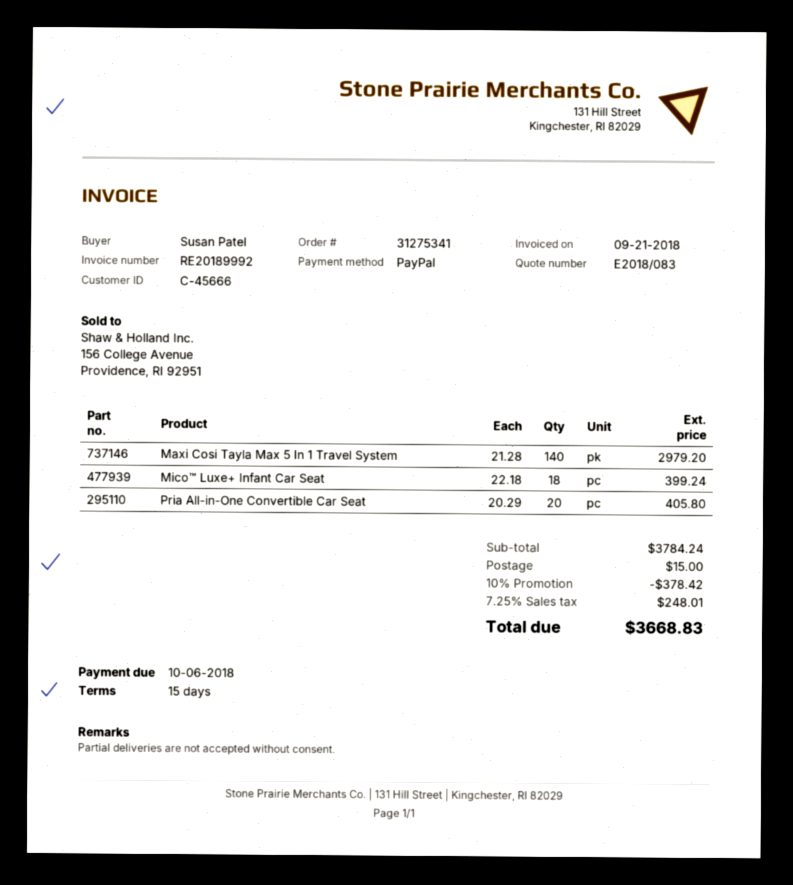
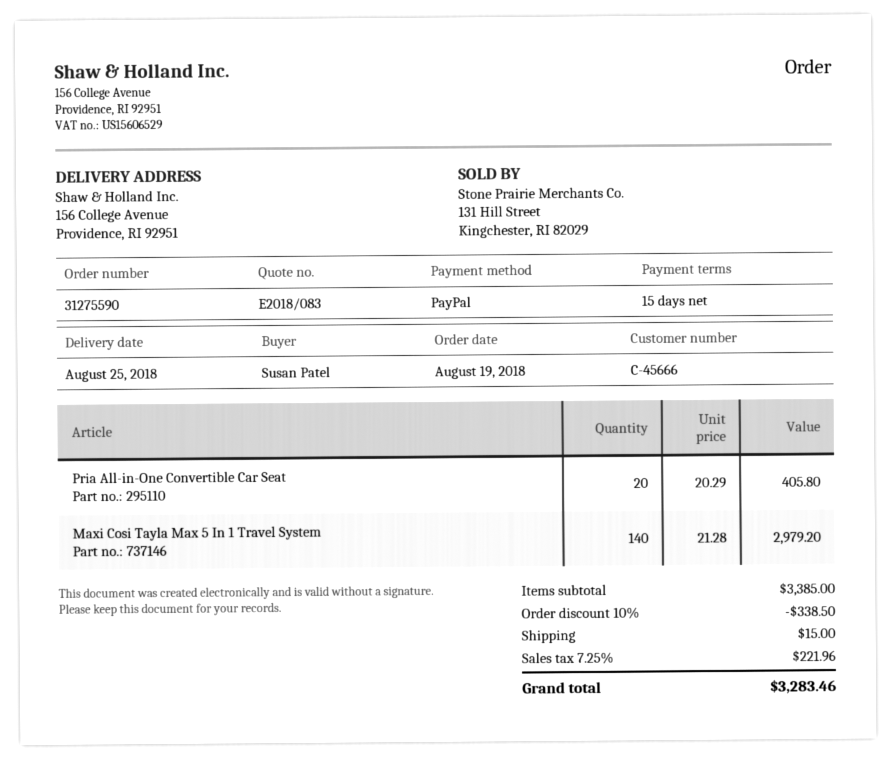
order number: 31275341 -> 31275590
Mico™ Luxe+ Infant Car Seat: 18 x 22.18 = 399.24 -> none
subtotal: 3784.24 -> 3385.00
discount: 10% = 378.42 -> 10% = 338.50
tax: 7.25% = 248.01 -> 7.25% = 221.96
total: 3668.83 -> 3283.46

